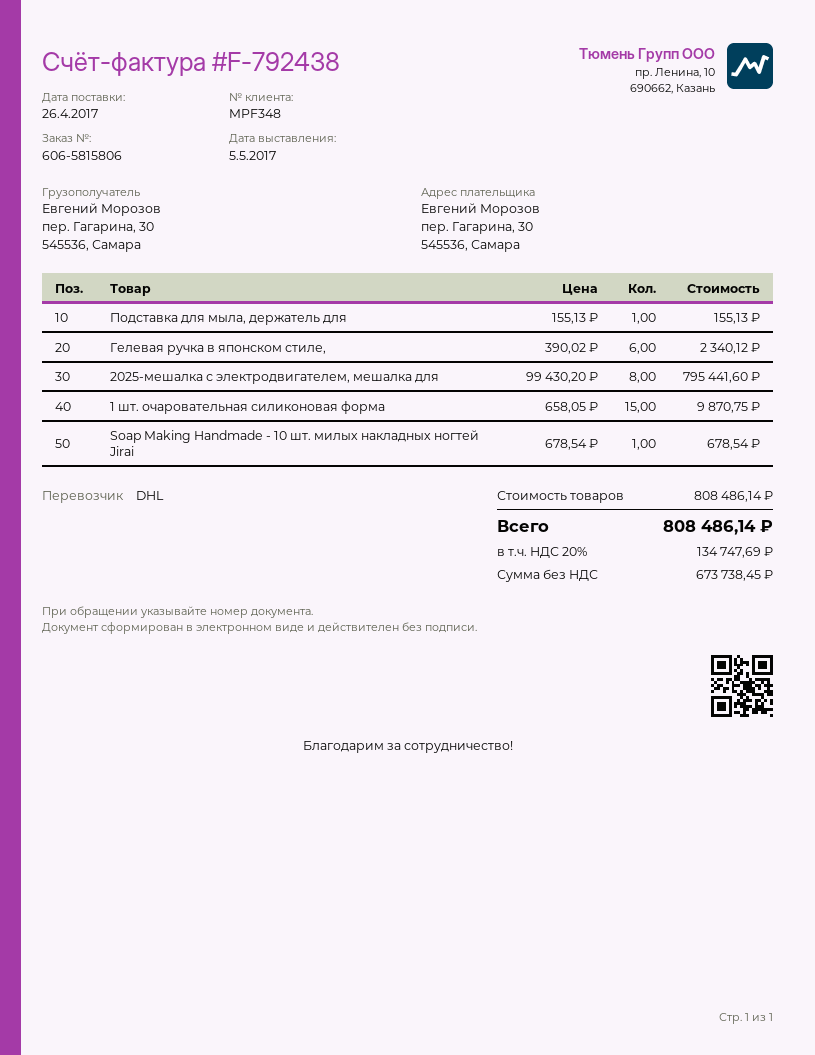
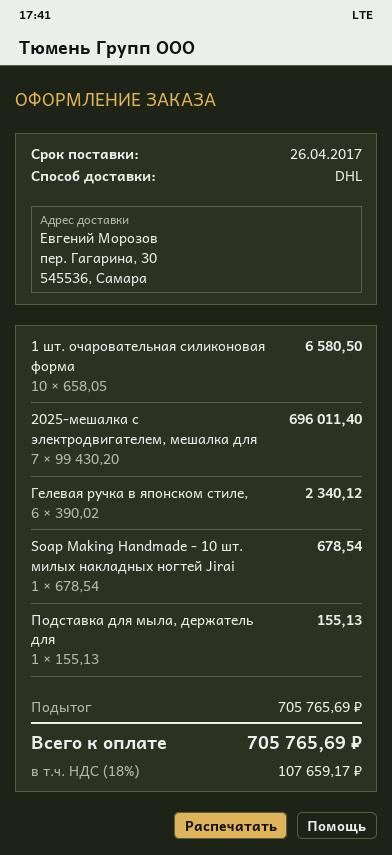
2025-мешалка с электродвигателем, мешалка для: 8 x 99430.20 = 795441.60 -> 7 x 99430.20 = 696011.40
1 шт. очаровательная силиконовая форма: 15 x 658.05 = 9870.75 -> 10 x 658.05 = 6580.50
subtotal: 808486.14 -> 705765.69
tax: 20% = 134747.69 -> 18% = 107659.17
total: 808486.14 -> 705765.69

